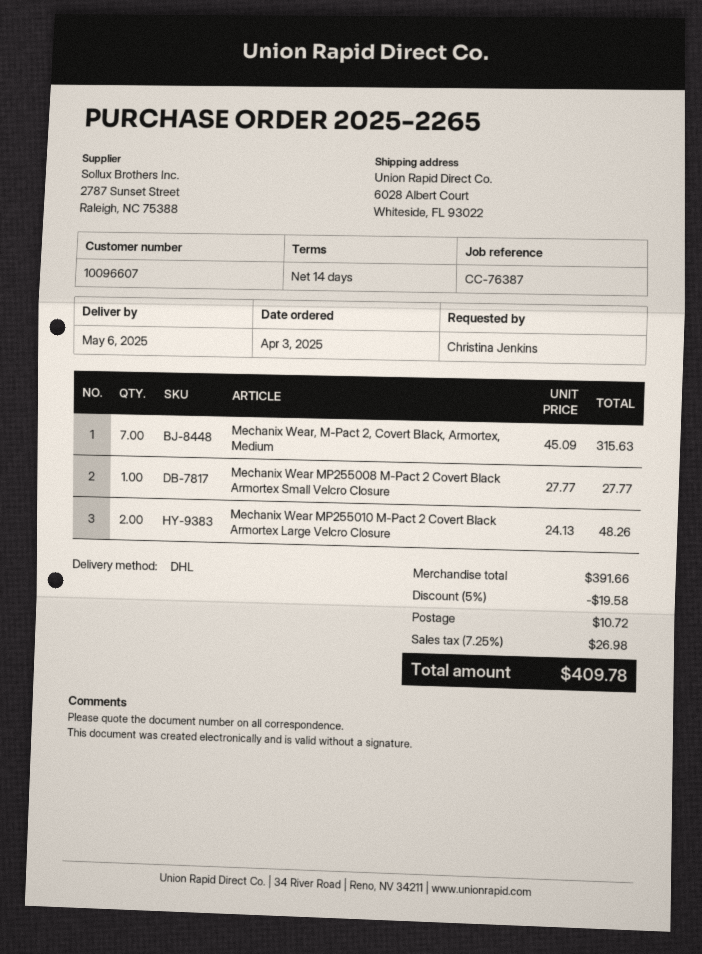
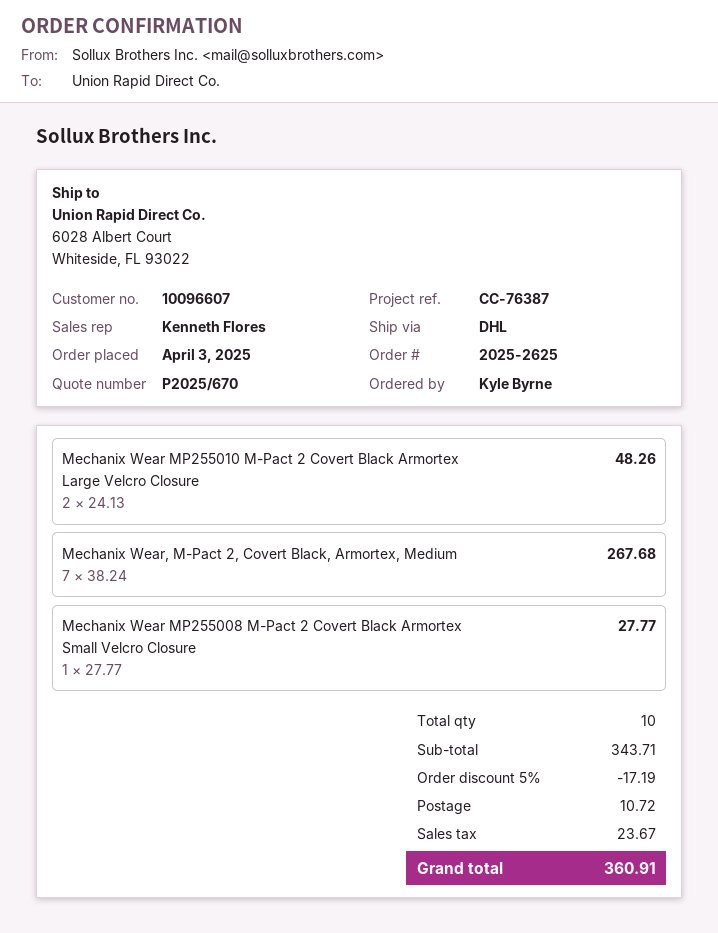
order number: 2025-2265 -> 2025-2625
ordered by: Christina Jenkins -> Kyle Byrne
Mechanix Wear, M-Pact 2, Covert Black, Armortex, Medium: 7 x 45.09 = 315.63 -> 7 x 38.24 = 267.68
subtotal: 391.66 -> 343.71
discount: 5% = 19.58 -> 5% = 17.19
tax: 26.98 -> 23.67
total: 409.78 -> 360.91

